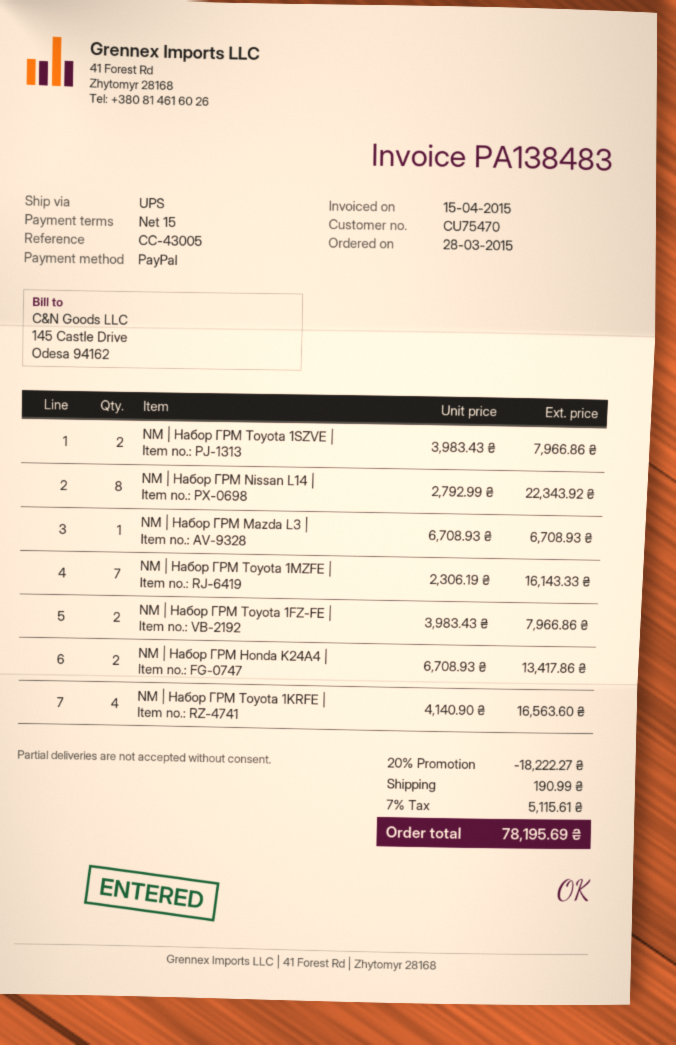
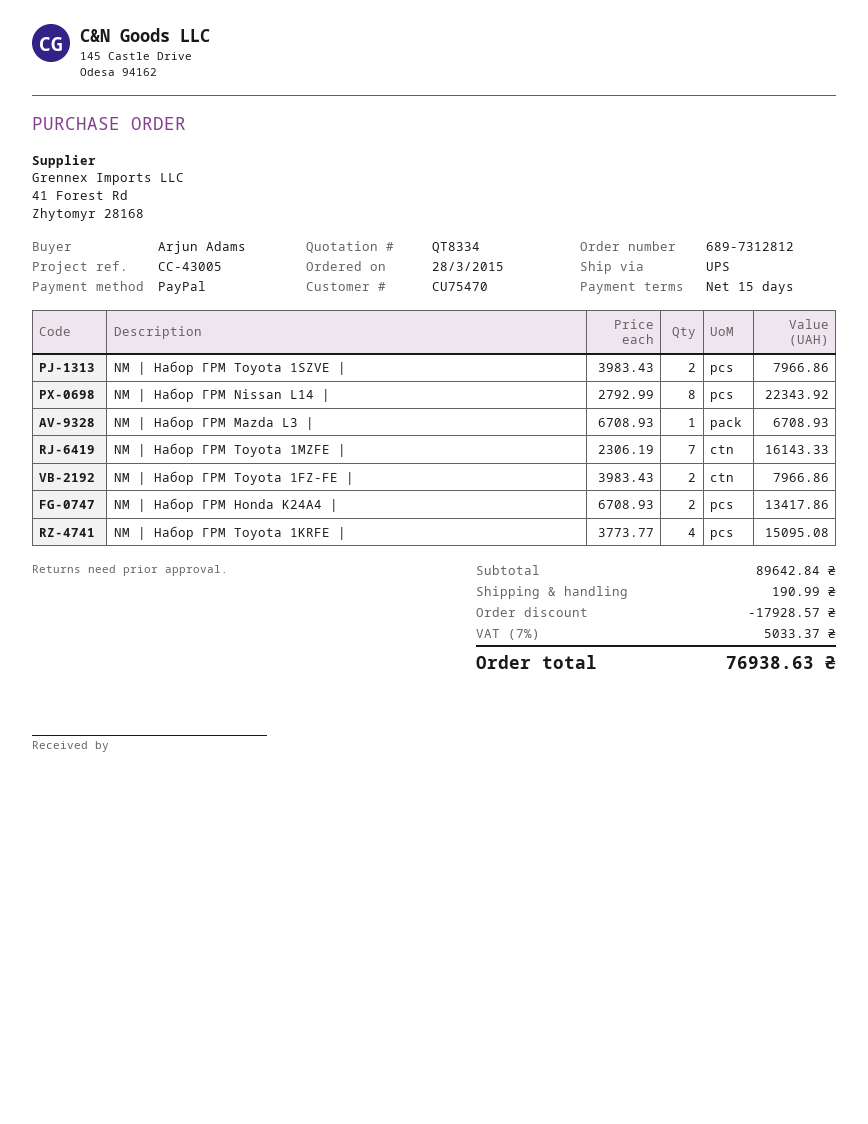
NM | Набор ГРМ Toyota 1KRFE |: 4 x 4140.90 = 16563.60 -> 4 x 3773.77 = 15095.08
discount: 18222.27 -> 17928.57
tax: 7% = 5115.61 -> 7% = 5033.37
total: 78195.69 -> 76938.63

